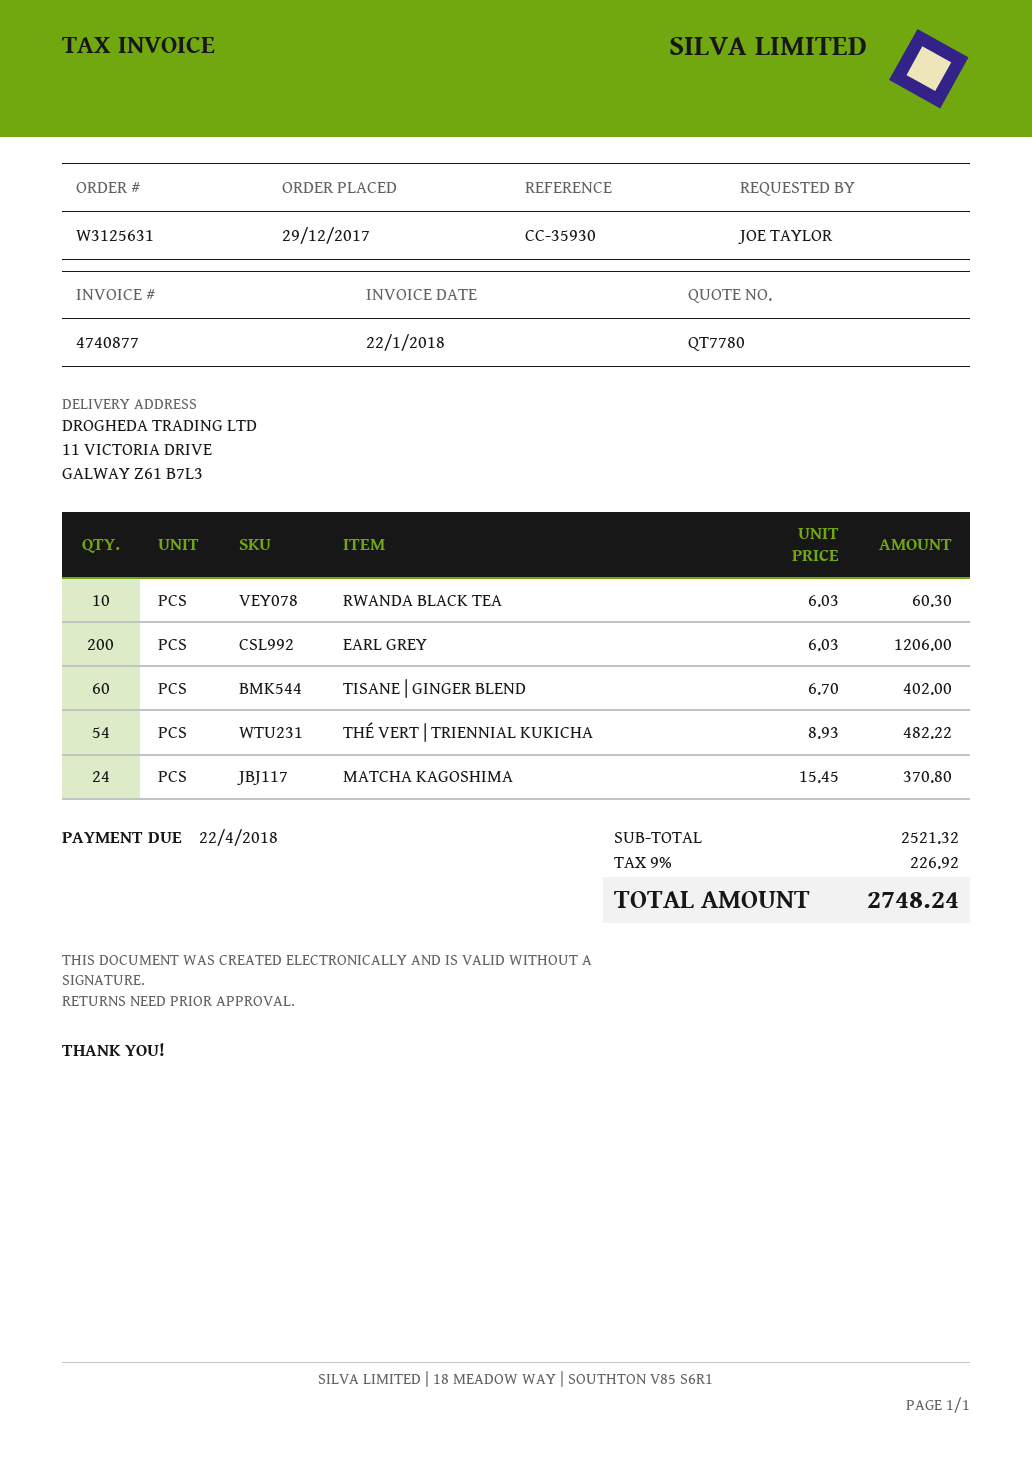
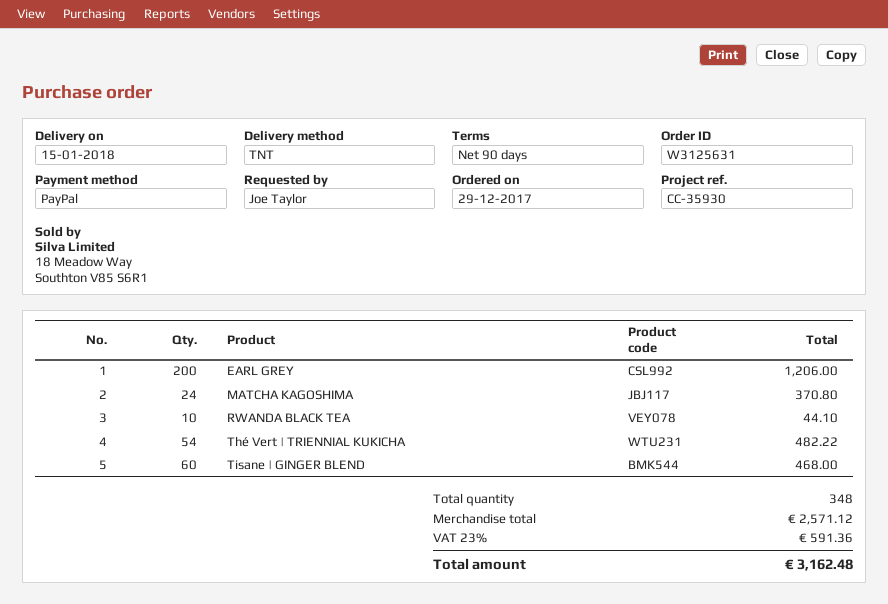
RWANDA BLACK TEA: 10 for 60.30 -> 10 for 44.10
TISANE | GINGER BLEND: 60 for 402.00 -> 60 for 468.00
subtotal: 2521.32 -> 2571.12
tax: 9% = 226.92 -> 23% = 591.36
total: 2748.24 -> 3162.48

